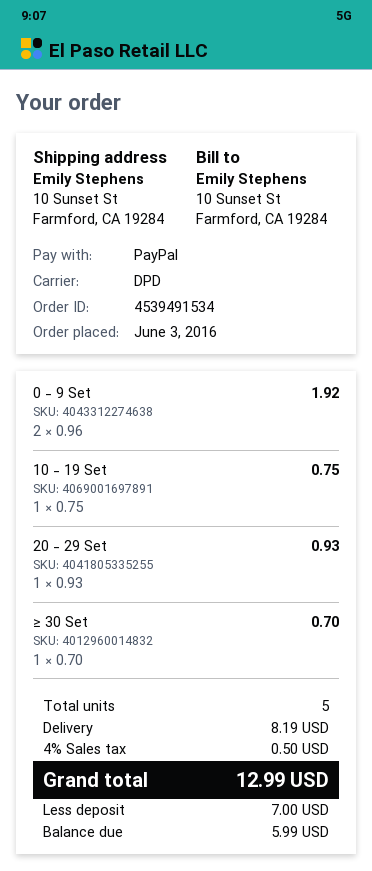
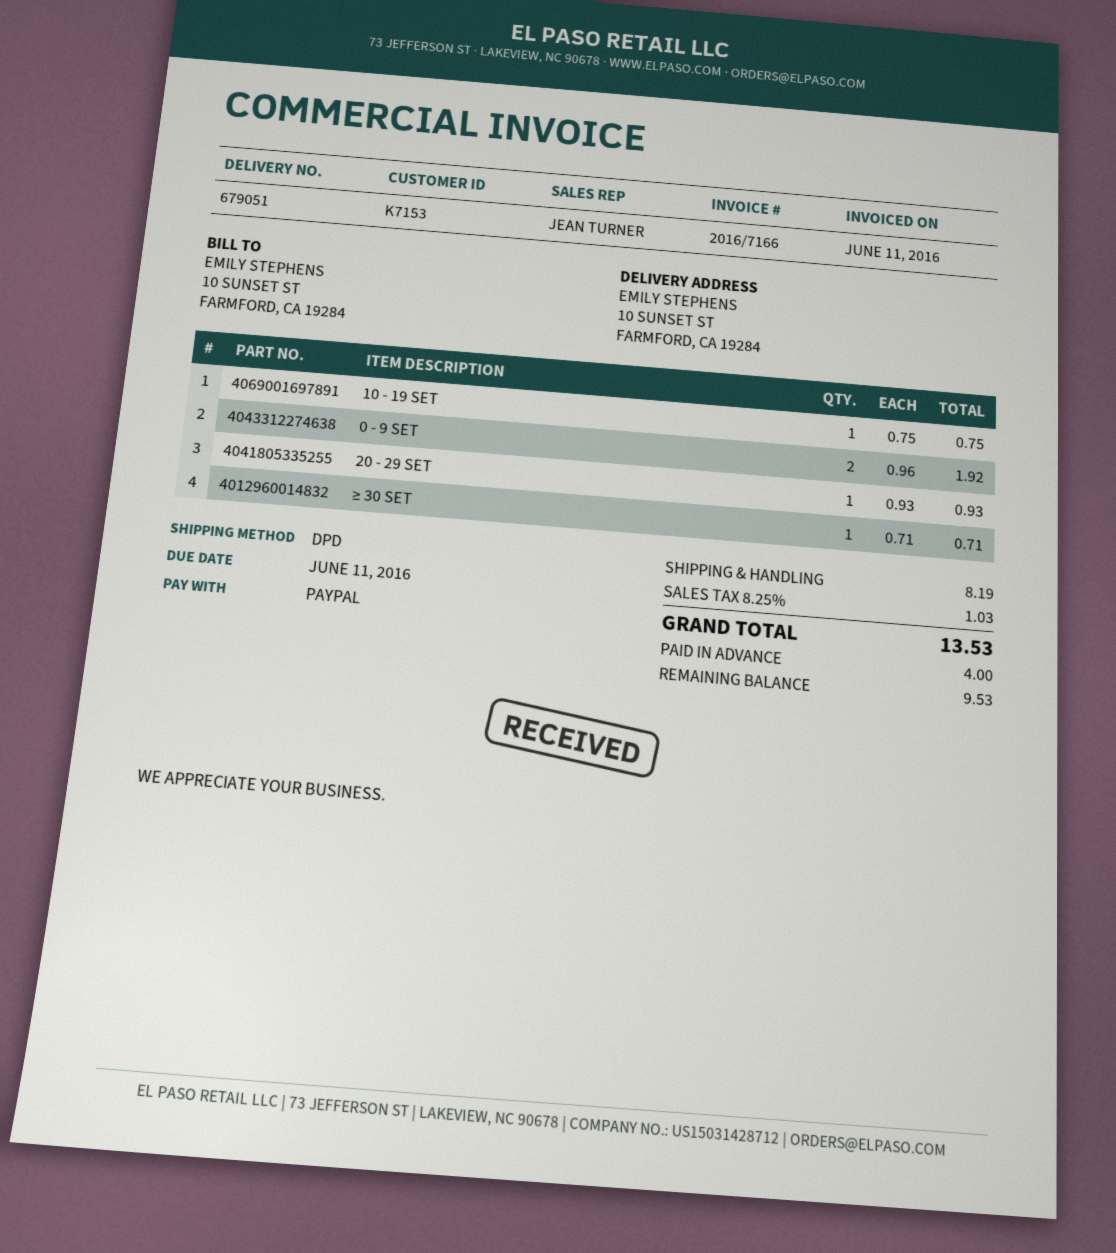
≥ 30 Set: 1 x 0.70 = 0.70 -> 1 x 0.71 = 0.71
tax: 4% = 0.50 -> 8.25% = 1.03
total: 12.99 -> 13.53
deposit: 7.00 -> 4.00
balance: 5.99 -> 9.53

